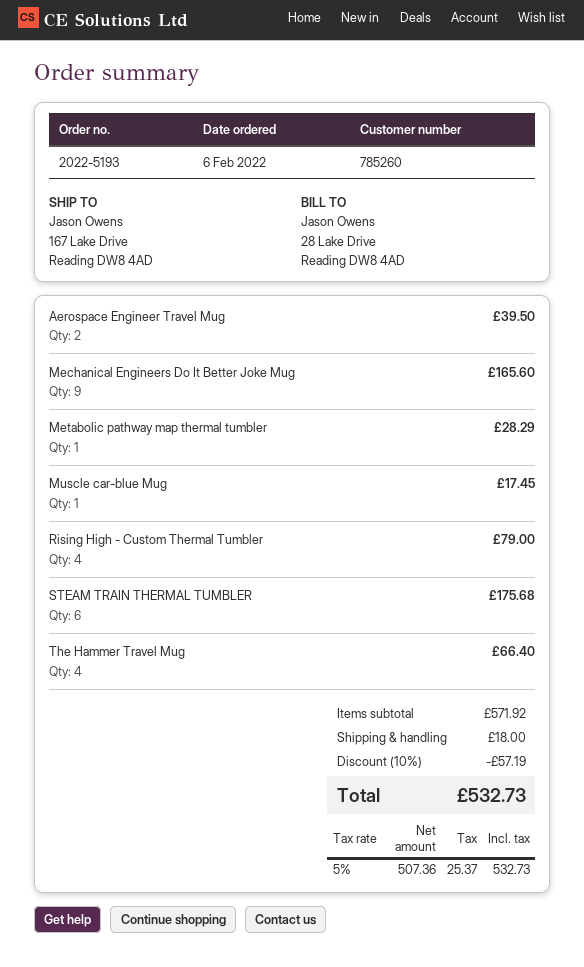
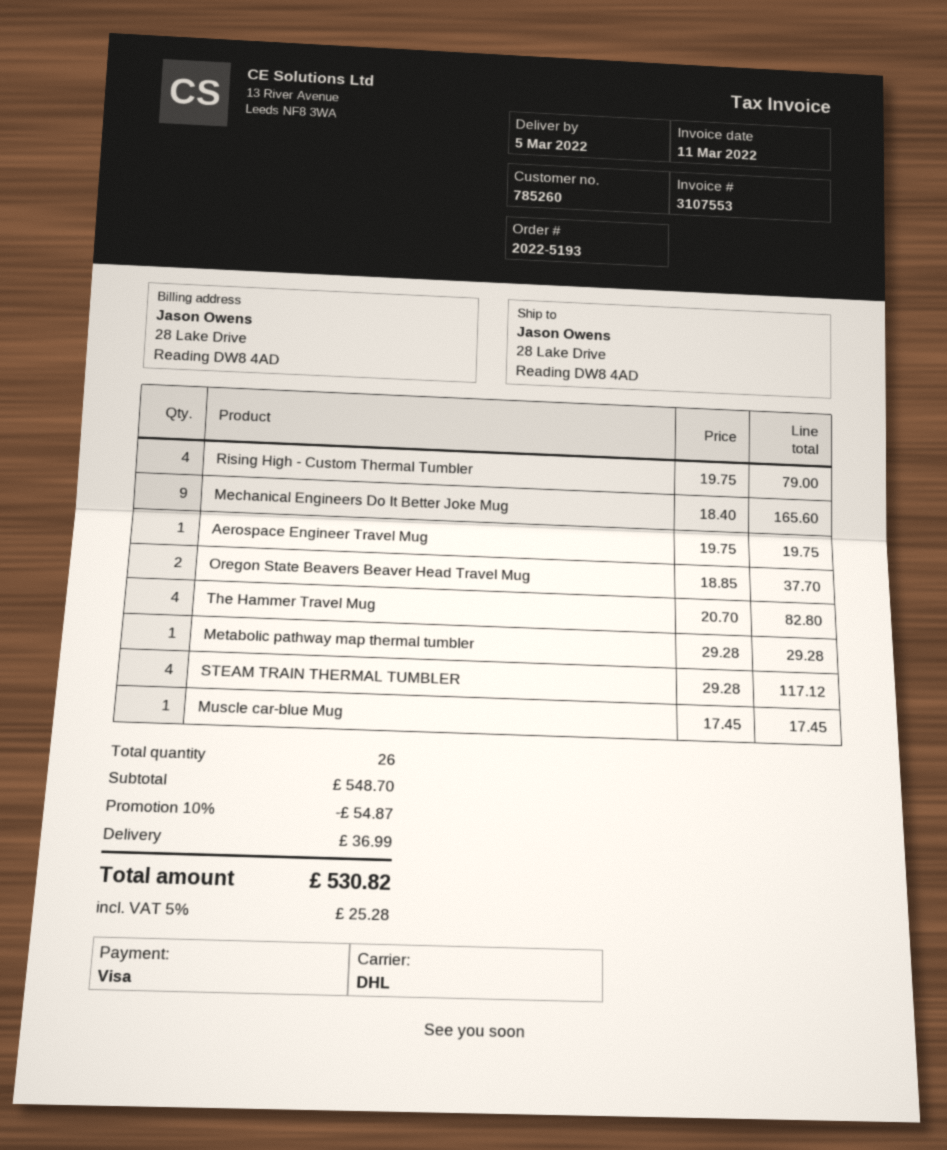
ship to: 167 Lake Drive, Reading DW8 4AD -> 28 Lake Drive, Reading DW8 4AD
Aerospace Engineer Travel Mug: 2 for 39.50 -> 1 for 19.75
Metabolic pathway map thermal tumbler: 1 for 28.29 -> 1 for 29.28
STEAM TRAIN THERMAL TUMBLER: 6 for 175.68 -> 4 for 117.12
The Hammer Travel Mug: 4 for 66.40 -> 4 for 82.80
Oregon State Beavers Beaver Head Travel Mug: none -> 2 for 37.70
subtotal: 571.92 -> 548.70
discount: 10% = 57.19 -> 10% = 54.87
shipping: 18.00 -> 36.99
tax: 5% = 25.37 -> 5% = 25.28
total: 532.73 -> 530.82

